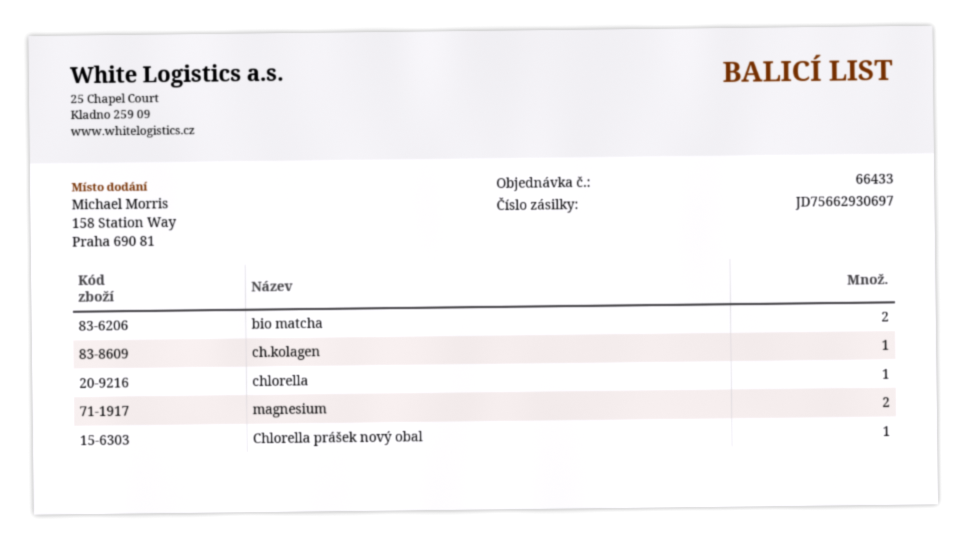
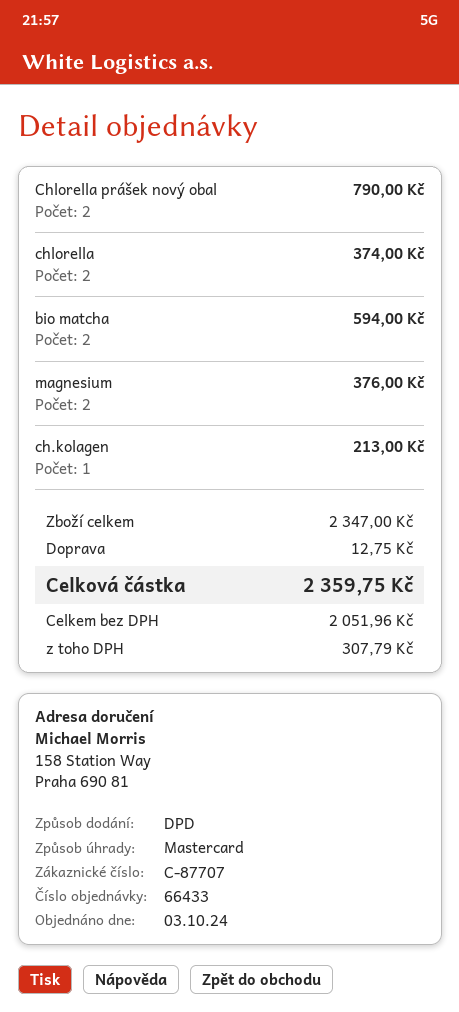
chlorella: 1 -> 2
Chlorella prášek nový obal: 1 -> 2

